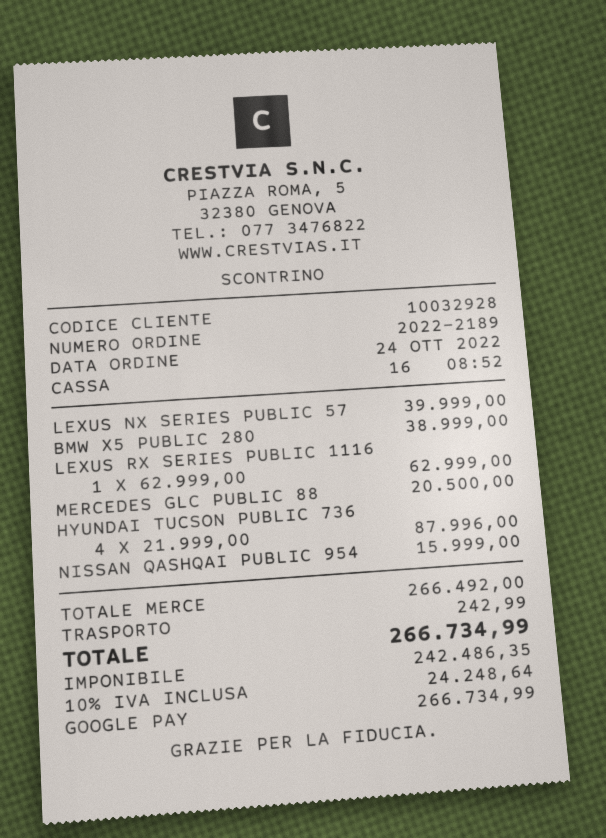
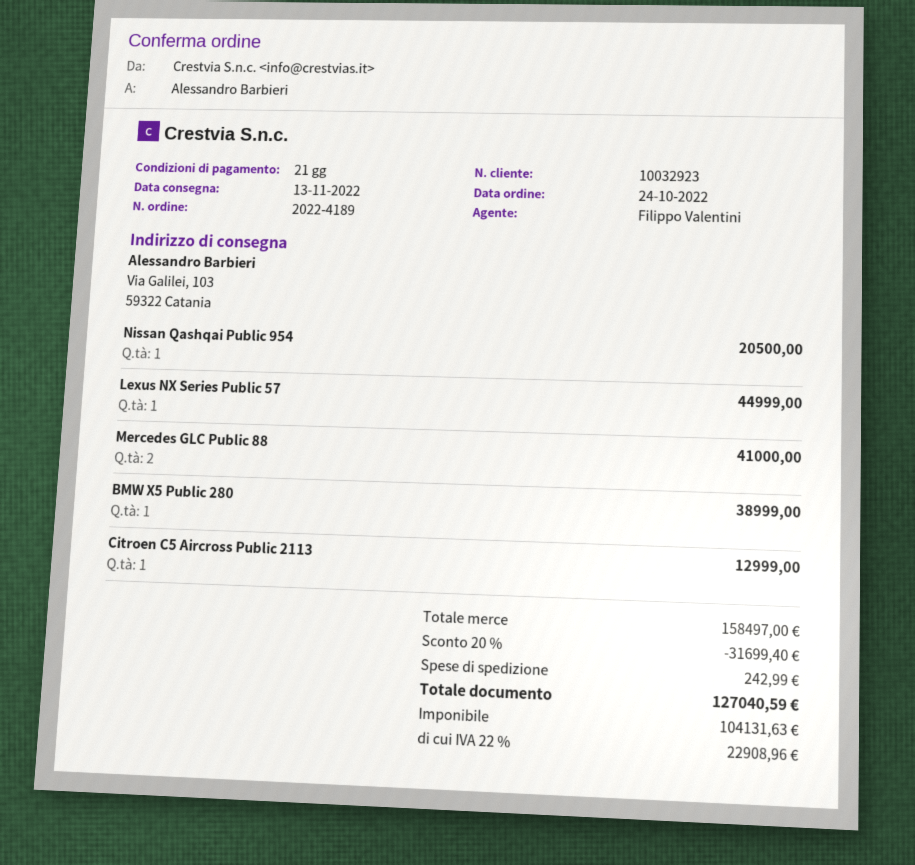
order number: 2022-2189 -> 2022-4189
customer number: 10032928 -> 10032923
LEXUS NX SERIES PUBLIC 57: 1 for 39999.00 -> 1 for 44999.00
LEXUS RX SERIES PUBLIC 1116: 1 for 62999.00 -> none
MERCEDES GLC PUBLIC 88: 1 for 20500.00 -> 2 for 41000.00
HYUNDAI TUCSON PUBLIC 736: 4 for 87996.00 -> none
NISSAN QASHQAI PUBLIC 954: 1 for 15999.00 -> 1 for 20500.00
Citroen C5 Aircross Public 2113: none -> 1 for 12999.00
subtotal: 266492.00 -> 158497.00
discount: none -> 20% = 31699.40
net: 242486.35 -> 104131.63
tax: 10% = 24248.64 -> 22% = 22908.96
total: 266734.99 -> 127040.59

